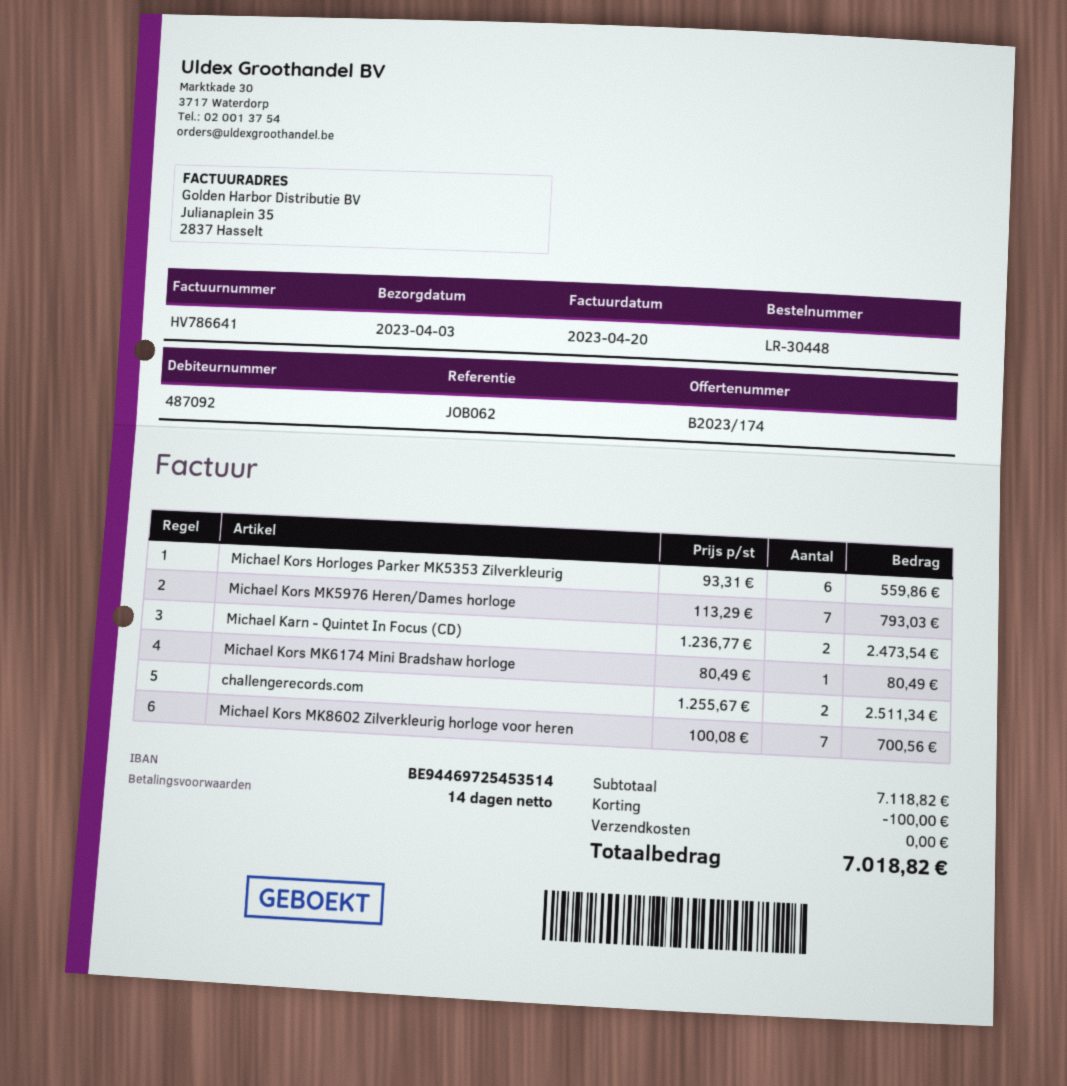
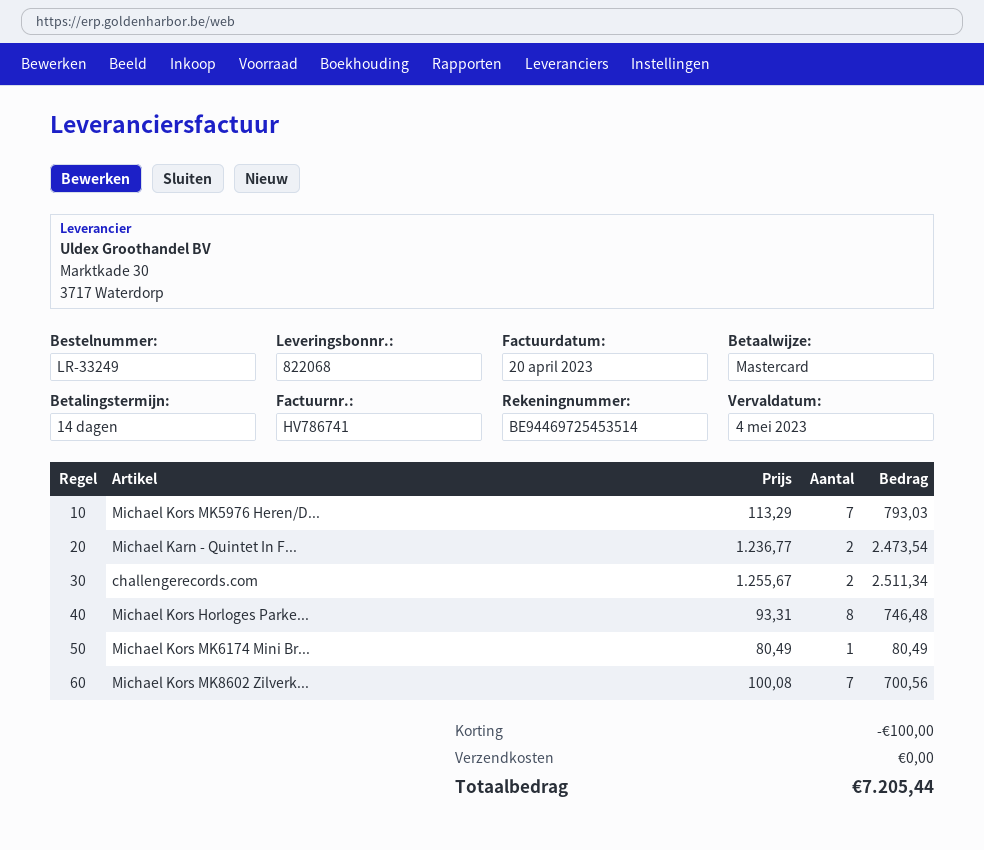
order number: LR-30448 -> LR-33249
invoice number: HV786641 -> HV786741
Michael Kors Horloges Parker MK5353 Zilverkleurig: 6 x 93.31 = 559.86 -> 8 x 93.31 = 746.48
total: 7018.82 -> 7205.44

